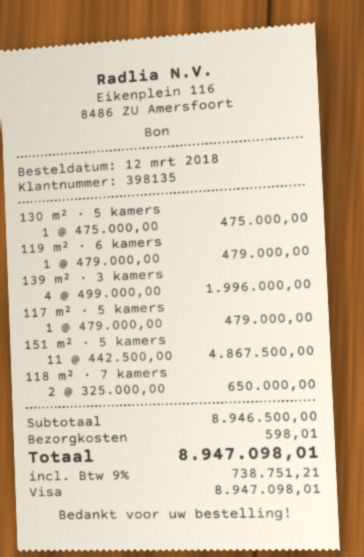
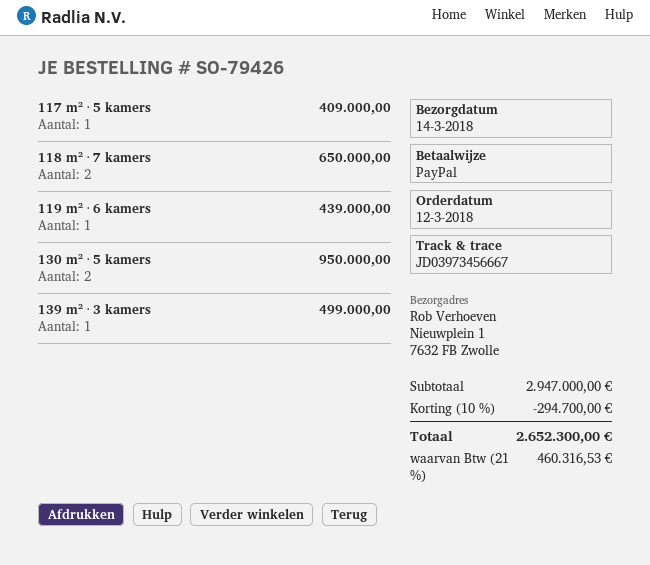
payment method: Visa -> PayPal
130 m² · 5 kamers: 1 for 475000.00 -> 2 for 950000.00
119 m² · 6 kamers: 1 for 479000.00 -> 1 for 439000.00
139 m² · 3 kamers: 4 for 1996000.00 -> 1 for 499000.00
117 m² · 5 kamers: 1 for 479000.00 -> 1 for 409000.00
151 m² · 5 kamers: 11 for 4867500.00 -> none
subtotal: 8946500.00 -> 2947000.00
discount: none -> 10% = 294700.00
shipping: 598.01 -> none
tax: 9% = 738751.21 -> 21% = 460316.53
total: 8947098.01 -> 2652300.00

